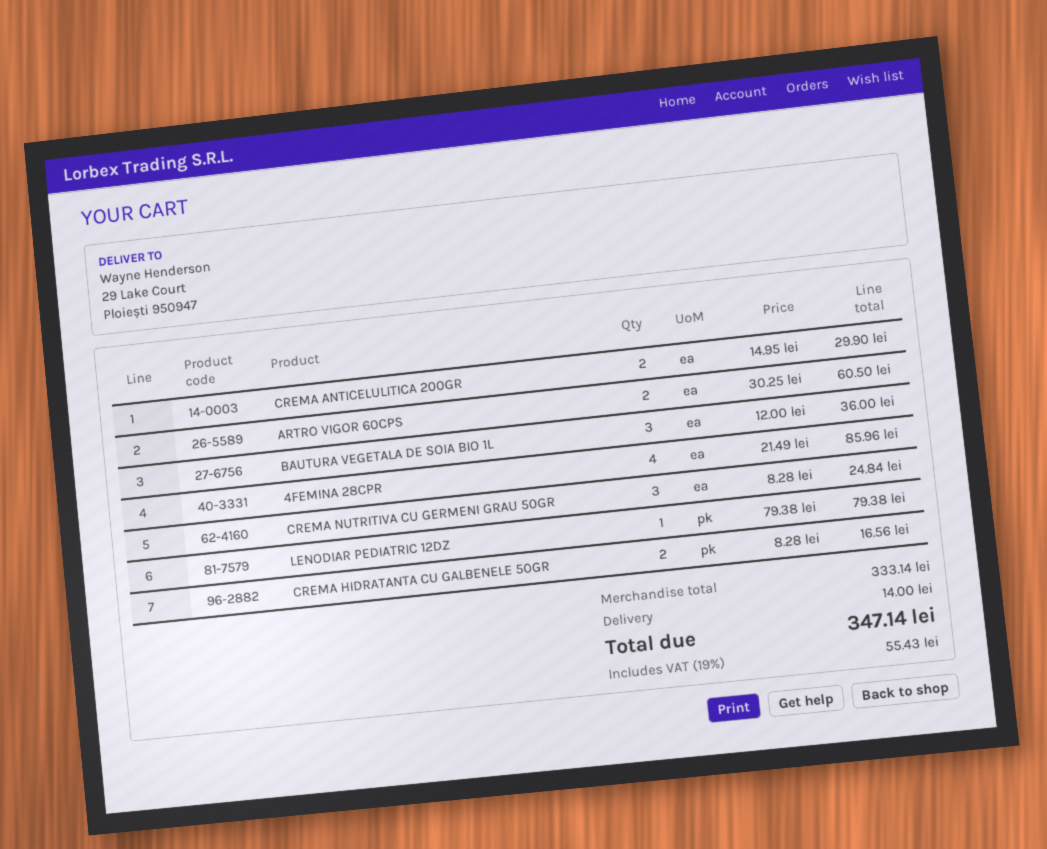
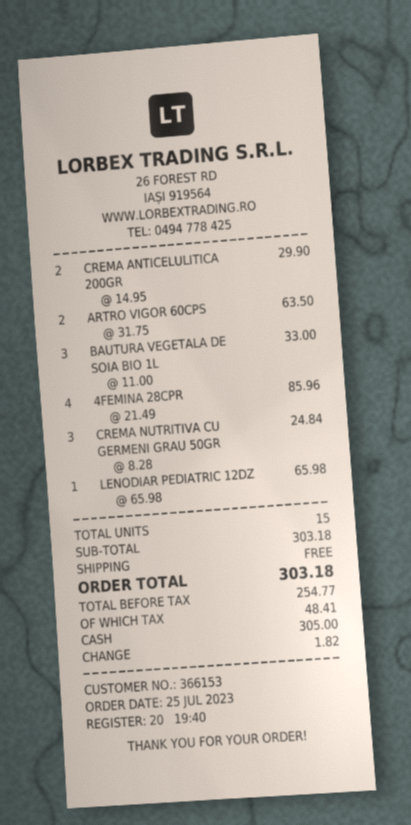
ARTRO VIGOR 60CPS: 2 x 30.25 = 60.50 -> 2 x 31.75 = 63.50
BAUTURA VEGETALA DE SOIA BIO 1L: 3 x 12.00 = 36.00 -> 3 x 11.00 = 33.00
LENODIAR PEDIATRIC 12DZ: 1 x 79.38 = 79.38 -> 1 x 65.98 = 65.98
CREMA HIDRATANTA CU GALBENELE 50GR: 2 x 8.28 = 16.56 -> none
subtotal: 333.14 -> 303.18
shipping: 14.00 -> 0.00
tax: 55.43 -> 48.41
total: 347.14 -> 303.18

